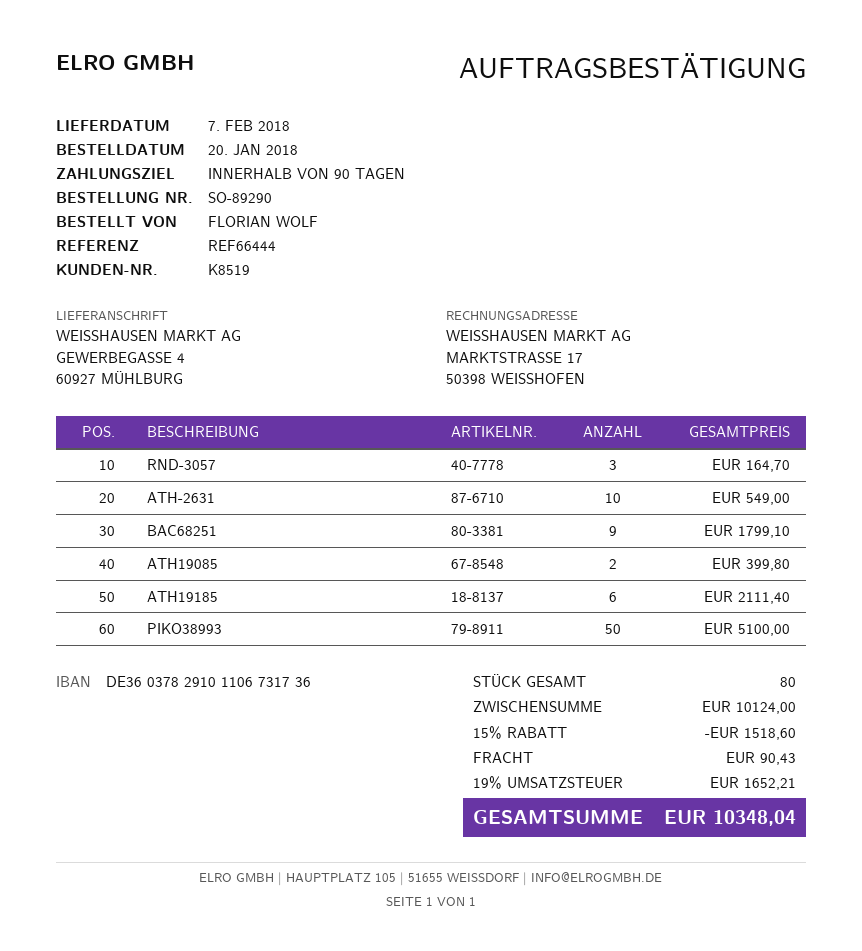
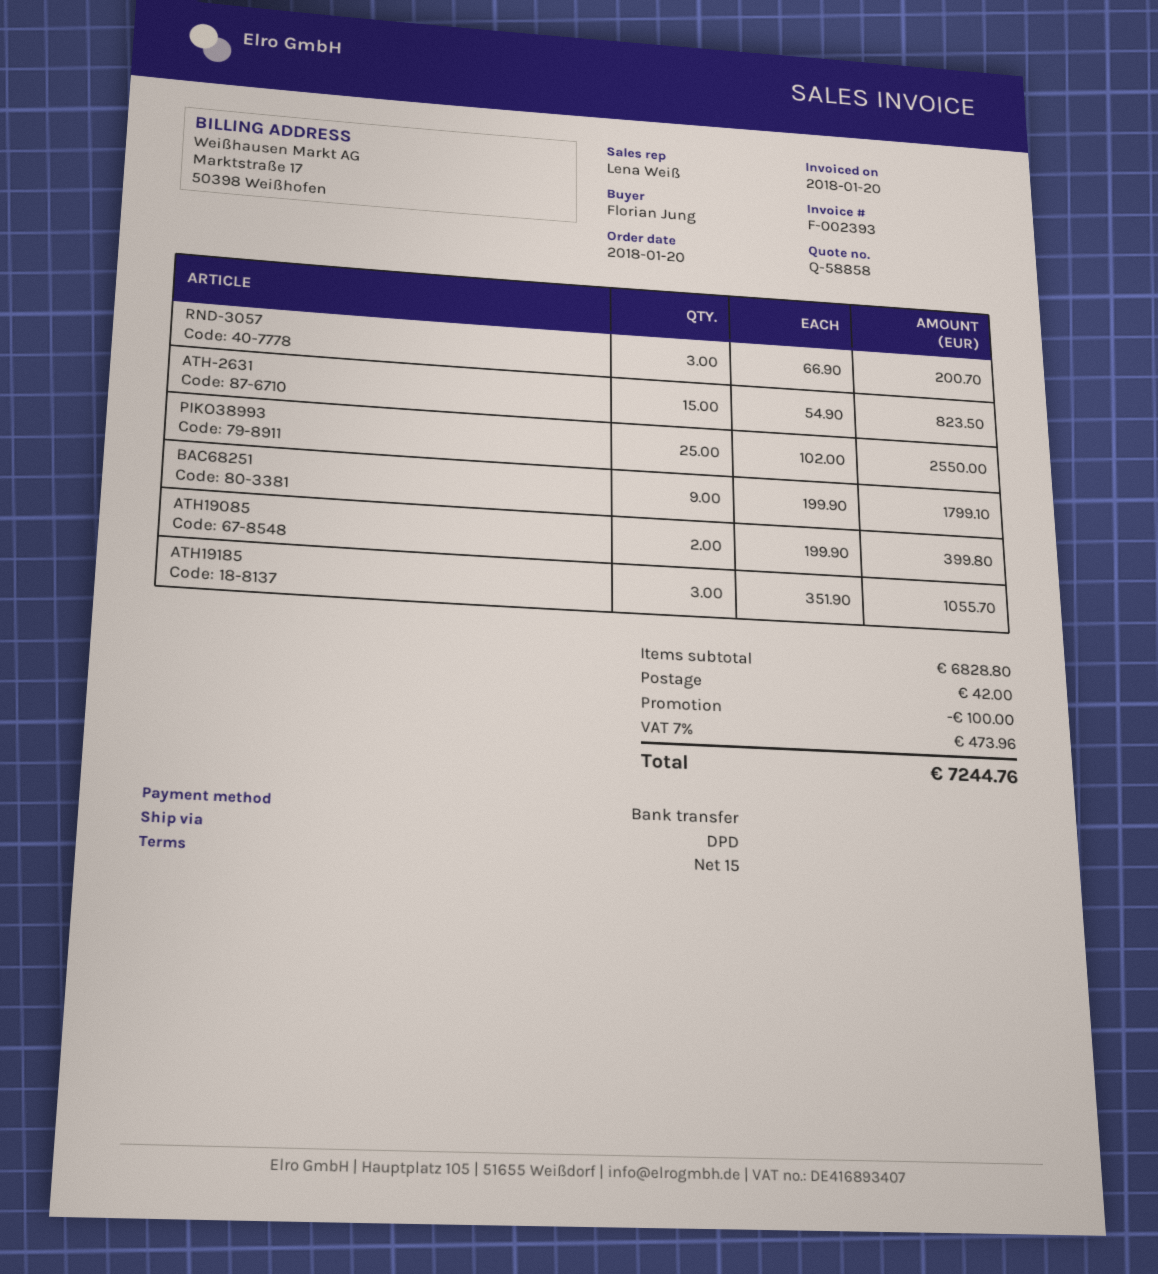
payment terms: 90 days -> 15 days
ordered by: FLORIAN WOLF -> Florian Jung
RND-3057: 3 for 164.70 -> 3 for 200.70
ATH-2631: 10 for 549.00 -> 15 for 823.50
ATH19185: 6 for 2111.40 -> 3 for 1055.70
PIKO38993: 50 for 5100.00 -> 25 for 2550.00
subtotal: 10124.00 -> 6828.80
discount: 1518.60 -> 100.00
shipping: 90.43 -> 42.00
tax: 19% = 1652.21 -> 7% = 473.96
total: 10348.04 -> 7244.76

